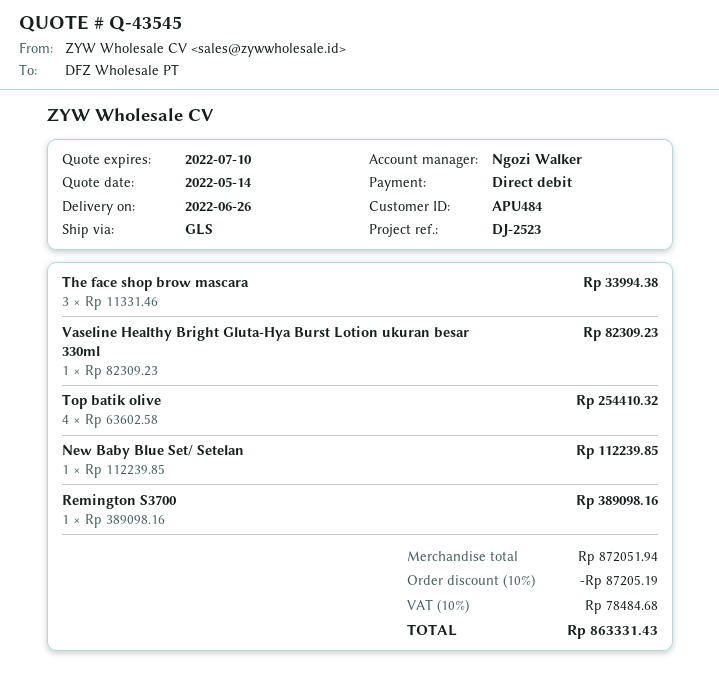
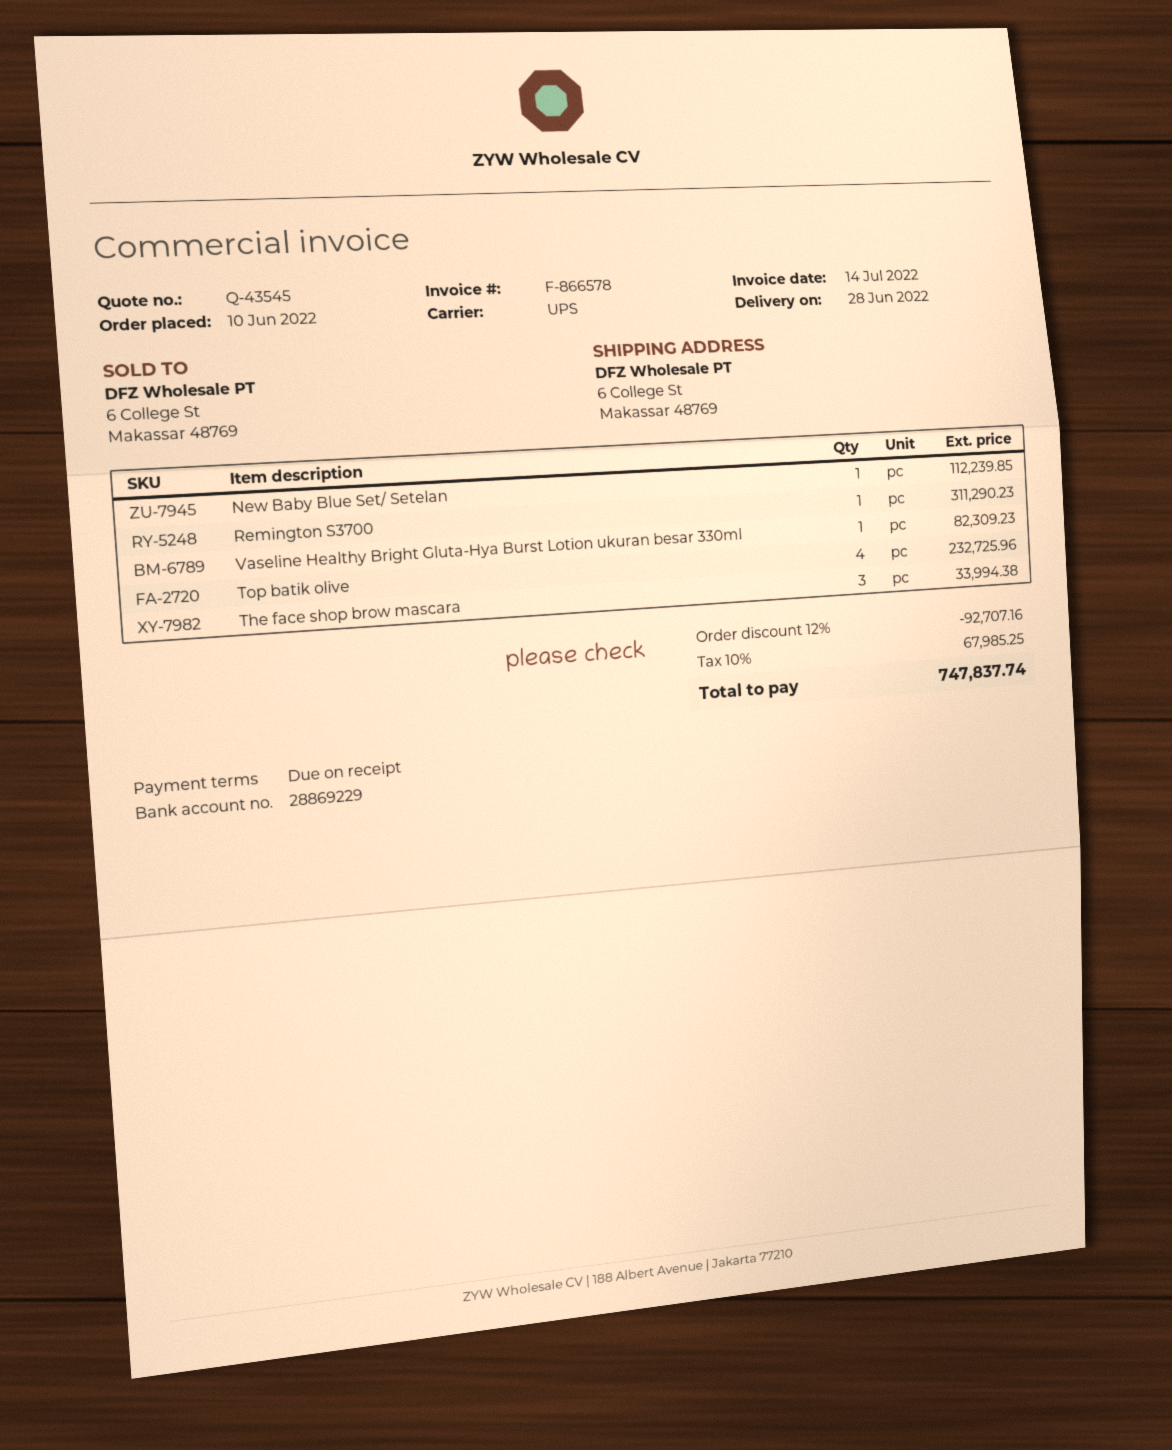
delivery date: 2022-06-26 -> 2022-06-28
shipping method: GLS -> UPS
Top batik olive: 4 for 254410.32 -> 4 for 232725.96
Remington S3700: 1 for 389098.16 -> 1 for 311290.23
discount: 10% = 87205.19 -> 12% = 92707.16
tax: 10% = 78484.68 -> 10% = 67985.25
total: 863331.43 -> 747837.74

